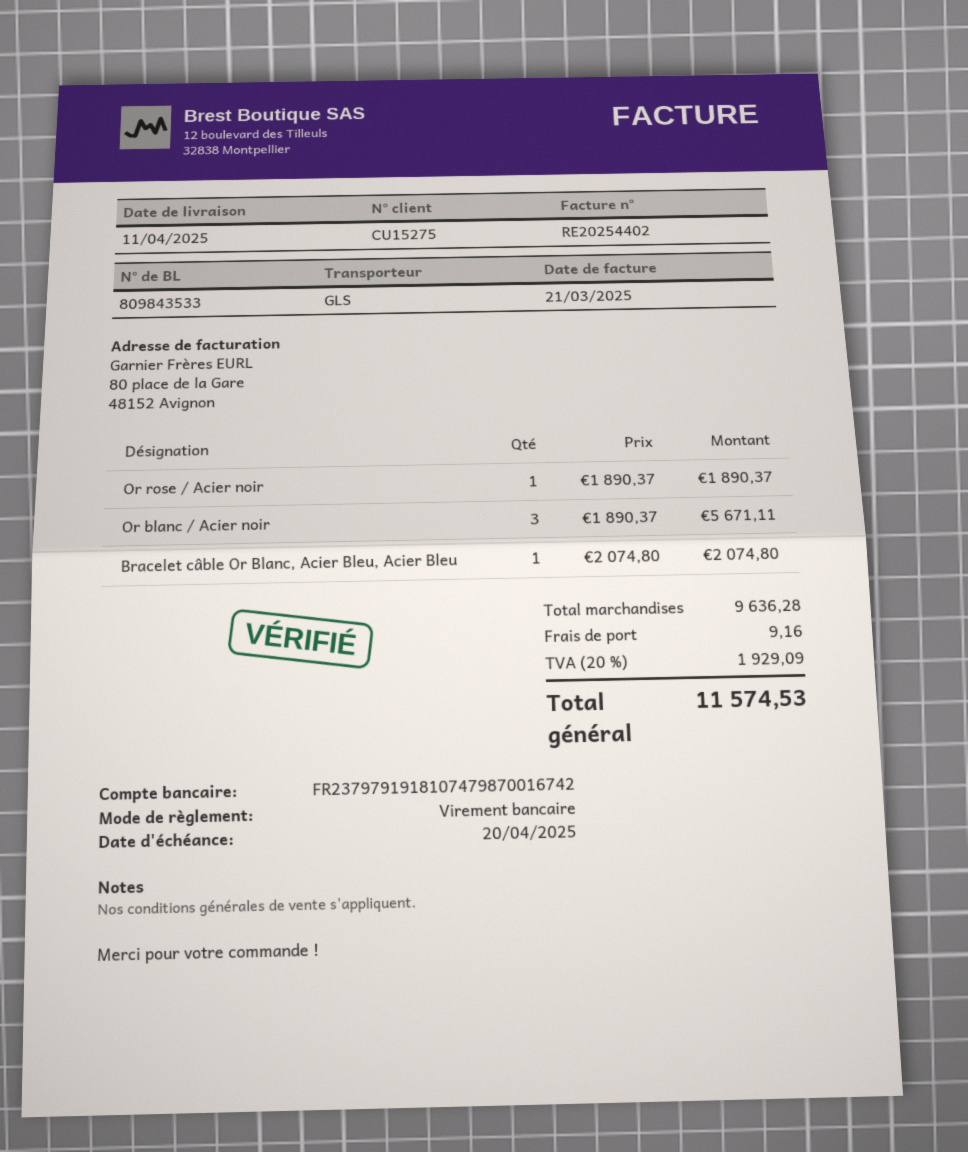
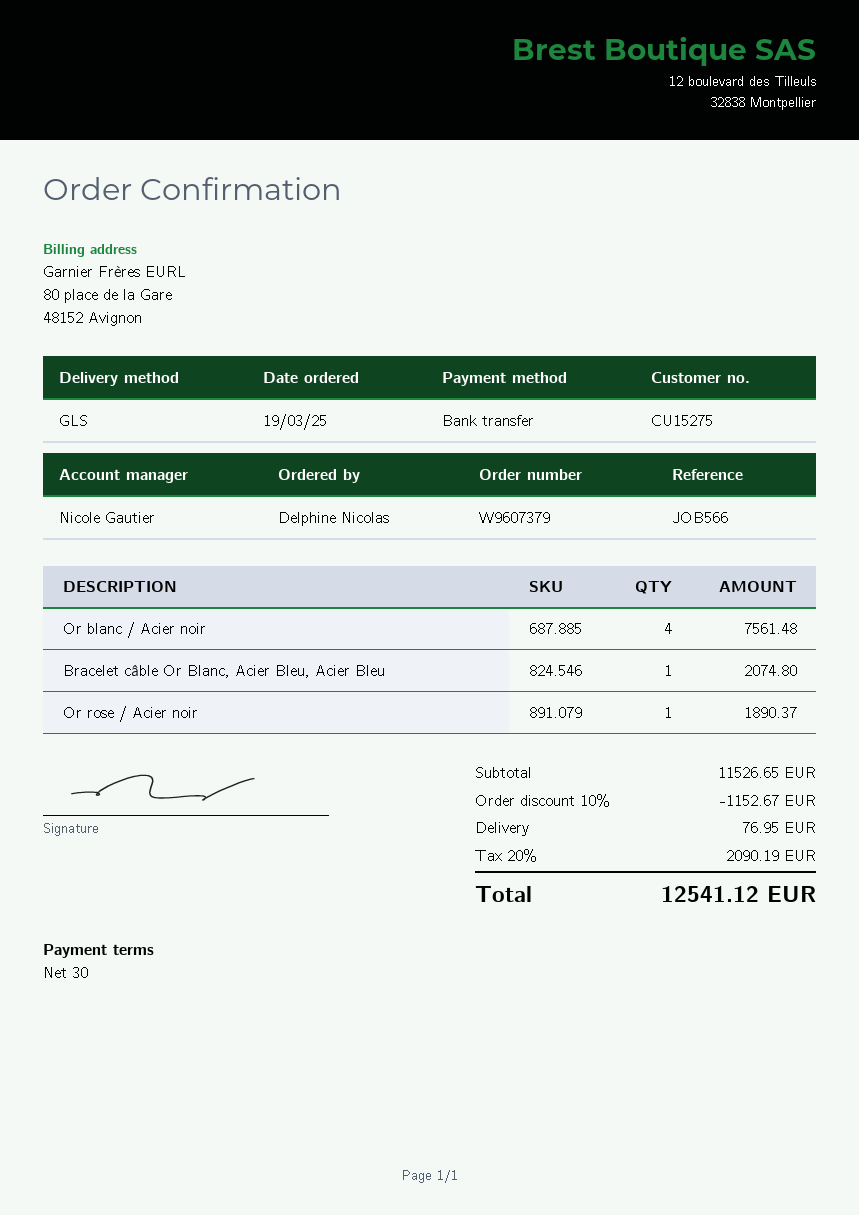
Or blanc / Acier noir: 3 for 5671.11 -> 4 for 7561.48
subtotal: 9636.28 -> 11526.65
discount: none -> 10% = 1152.67
shipping: 9.16 -> 76.95
tax: 20% = 1929.09 -> 20% = 2090.19
total: 11574.53 -> 12541.12

